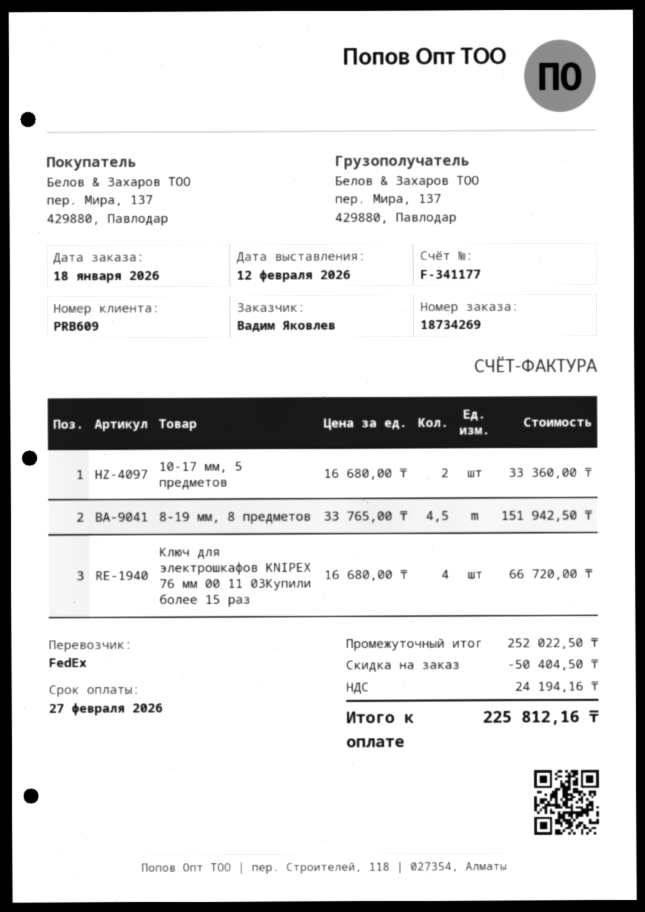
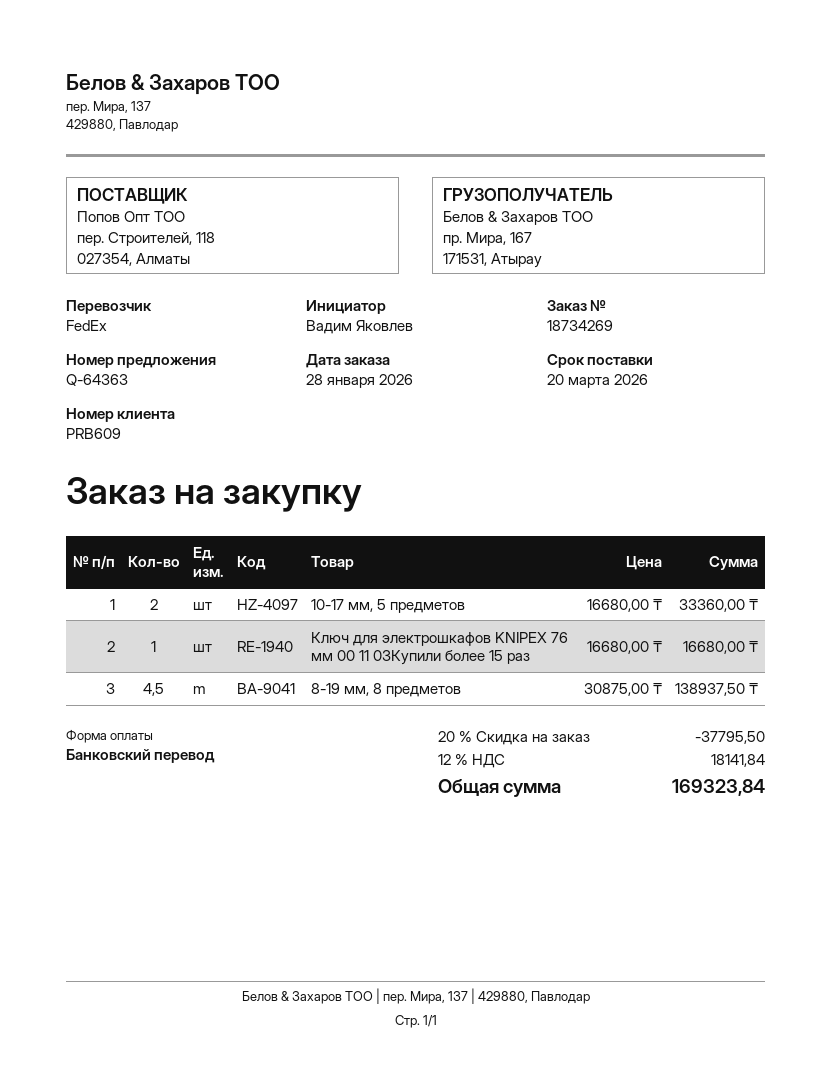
order date: 2026-01-18 -> 2026-01-28
ship to: пер. Мира, 137, 429880, Павлодар -> пр. Мира, 167, 171531, Атырау
8-19 мм, 8 предметов: 4.5 x 33765.00 = 151942.50 -> 4.5 x 30875.00 = 138937.50
Ключ для электрошкафов KNIPEX 76 мм 00 11 03Купили более 15 раз: 4 x 16680.00 = 66720.00 -> 1 x 16680.00 = 16680.00
discount: 50404.50 -> 37795.50
tax: 24194.16 -> 18141.84
total: 225812.16 -> 169323.84

